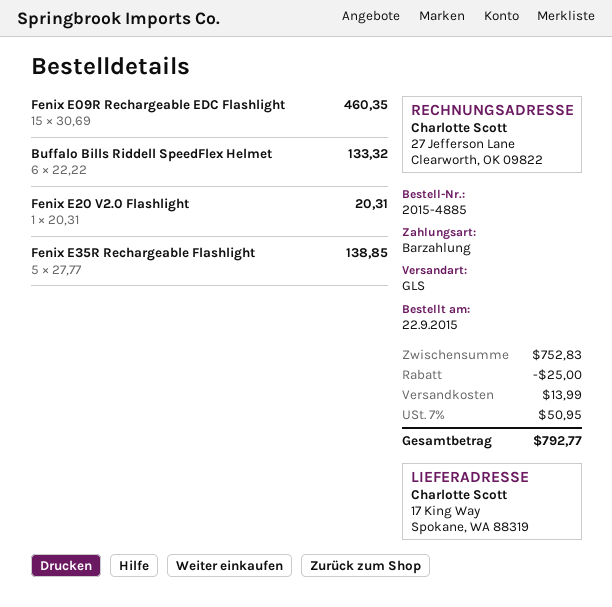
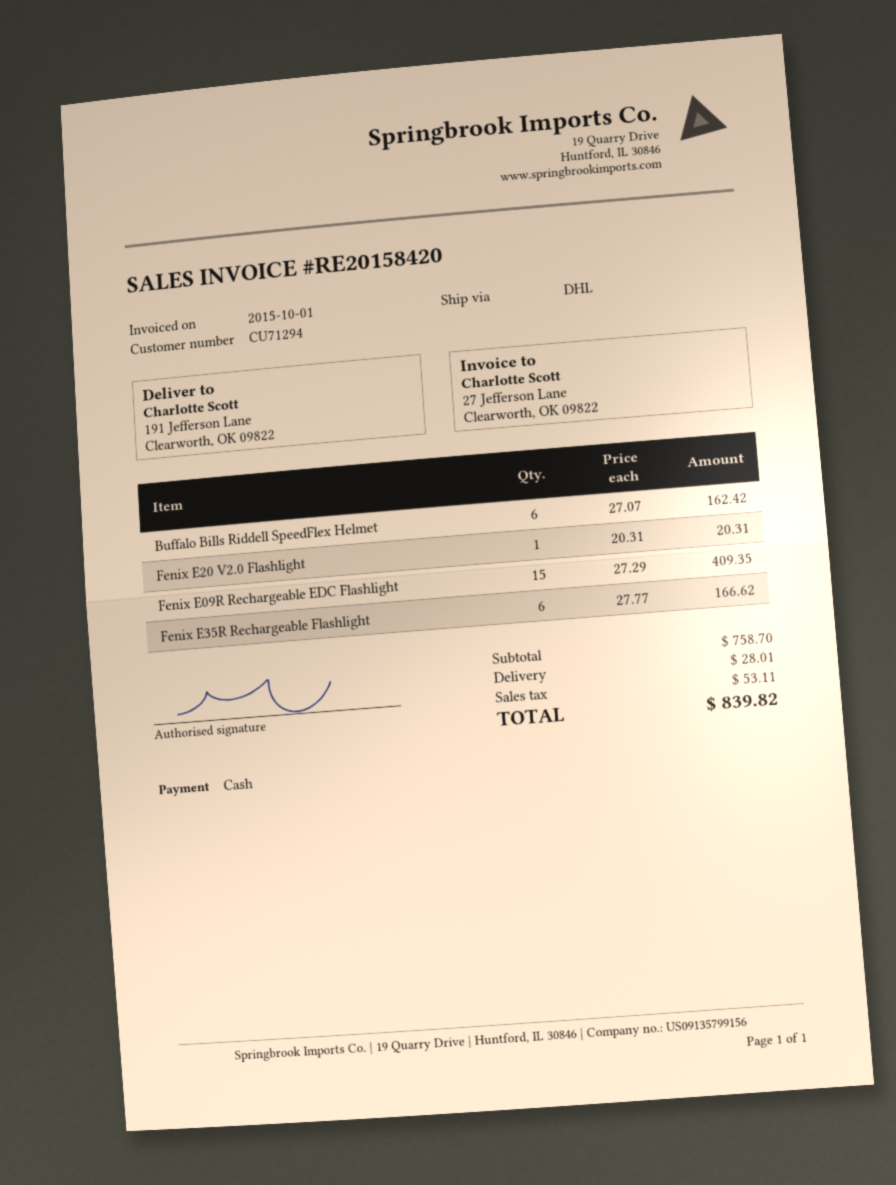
shipping method: GLS -> DHL
ship to: 17 King Way, Spokane, WA 88319 -> 191 Jefferson Lane, Clearworth, OK 09822
Fenix E09R Rechargeable EDC Flashlight: 15 x 30.69 = 460.35 -> 15 x 27.29 = 409.35
Buffalo Bills Riddell SpeedFlex Helmet: 6 x 22.22 = 133.32 -> 6 x 27.07 = 162.42
Fenix E35R Rechargeable Flashlight: 5 x 27.77 = 138.85 -> 6 x 27.77 = 166.62
subtotal: 752.83 -> 758.70
discount: 25.00 -> none
shipping: 13.99 -> 28.01
tax: 50.95 -> 53.11
total: 792.77 -> 839.82

